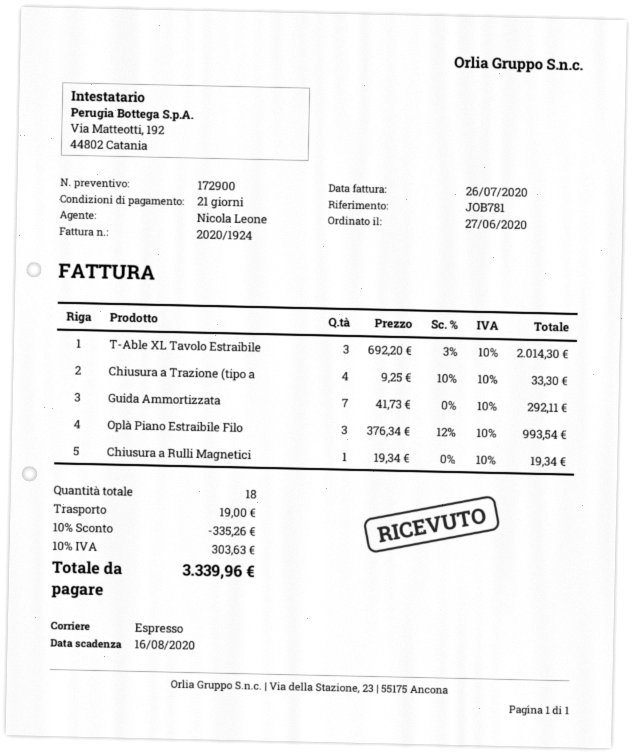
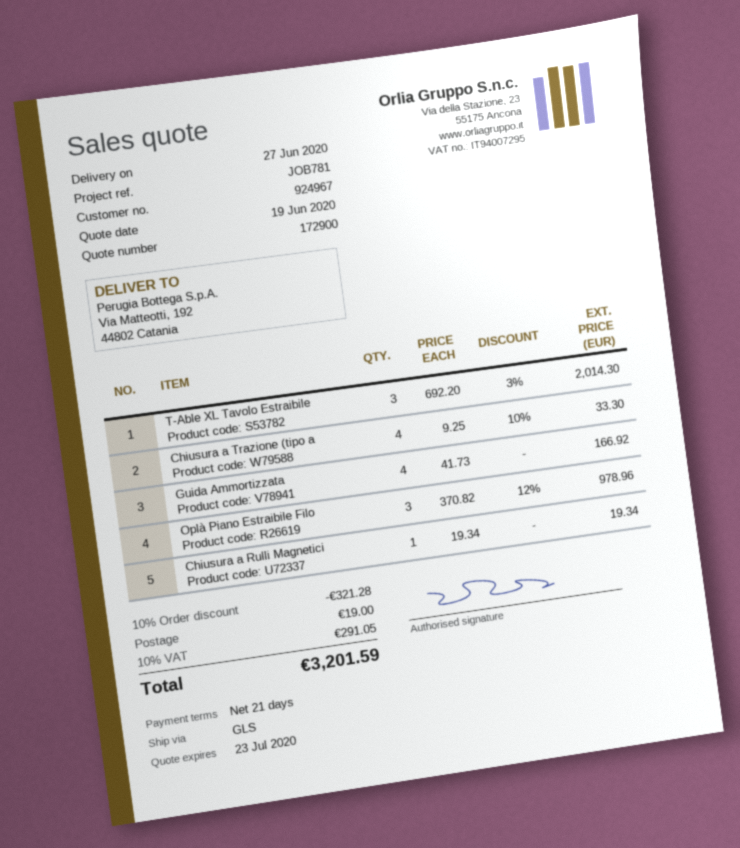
shipping method: express -> GLS
Guida Ammortizzata: 7 x 41.73 = 292.11 -> 4 x 41.73 = 166.92
Oplà Piano Estraibile Filo: 3 x 376.34 - 12% = 993.54 -> 3 x 370.82 - 12% = 978.96
discount: 10% = 335.26 -> 10% = 321.28
tax: 10% = 303.63 -> 10% = 291.05
total: 3339.96 -> 3201.59

